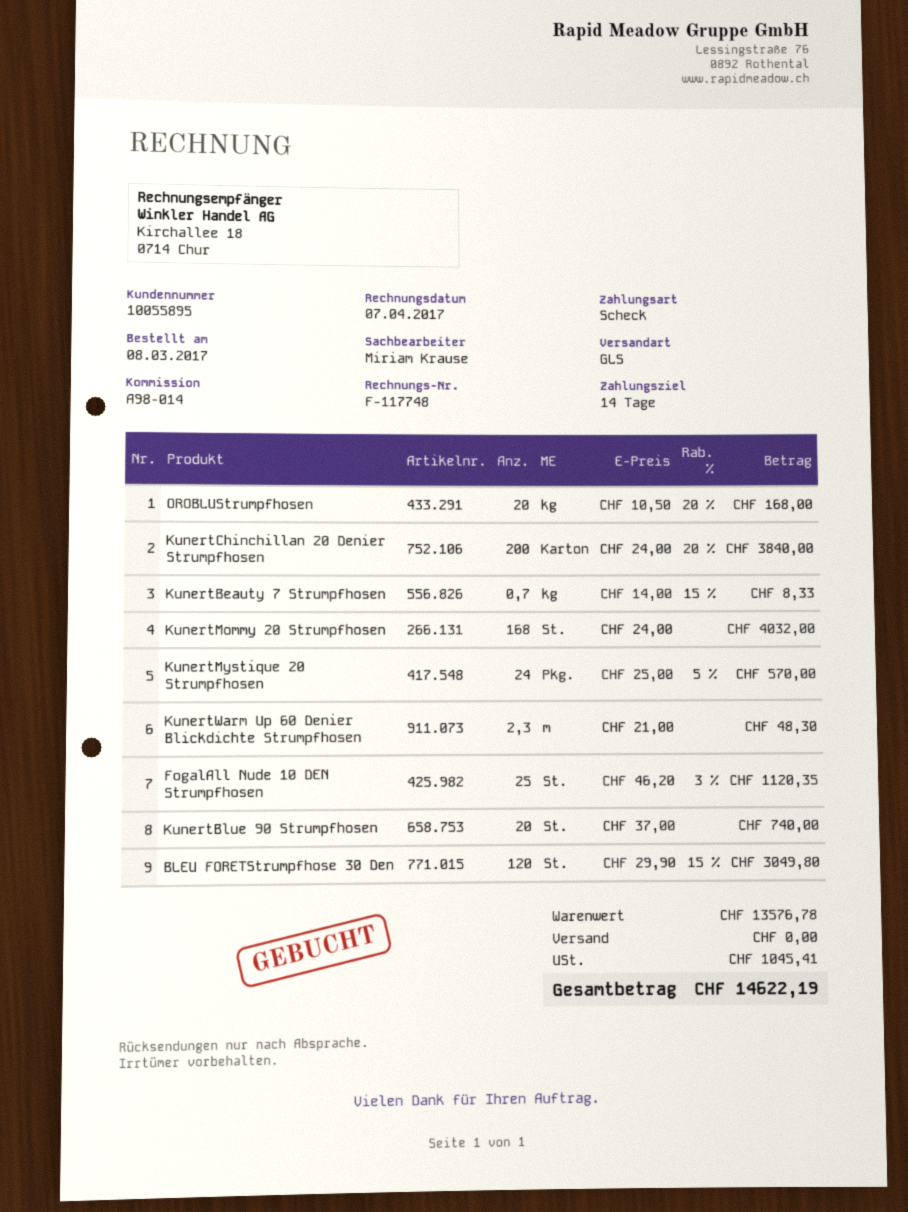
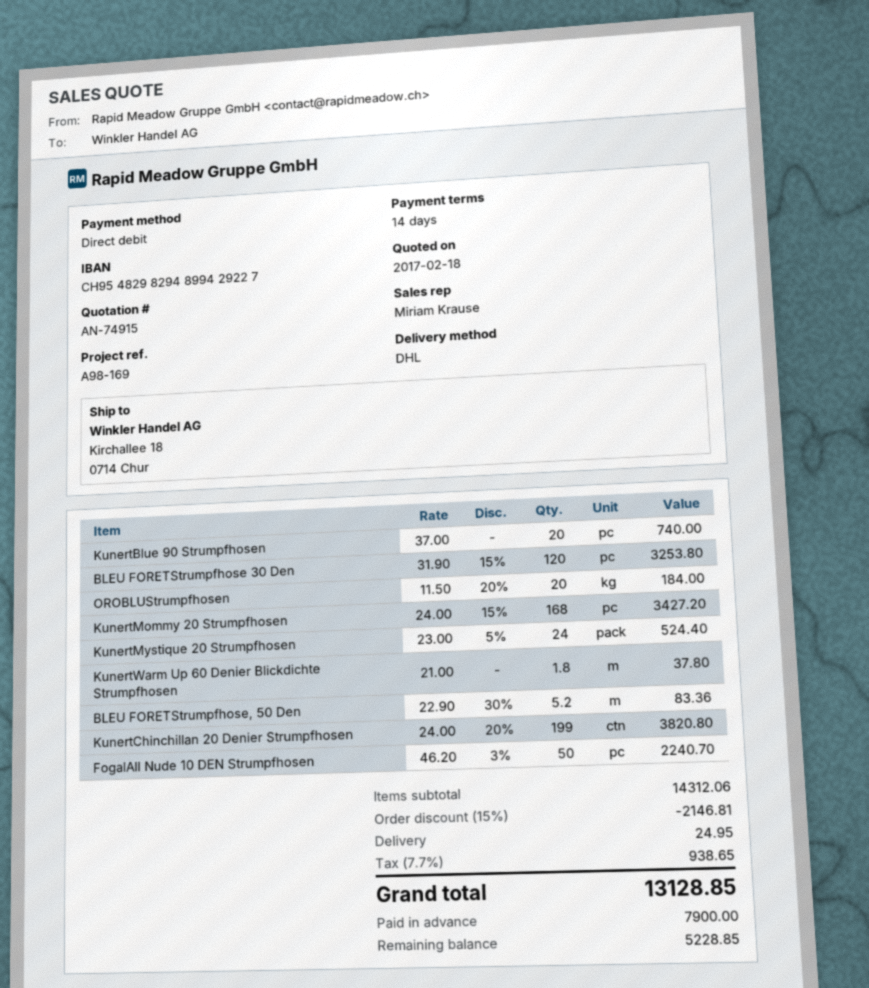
reference: A98-014 -> A98-169
payment method: cheque -> direct debit
shipping method: GLS -> DHL
OROBLUStrumpfhosen: 20 x 10.50 - 20% = 168.00 -> 20 x 11.50 - 20% = 184.00
KunertChinchillan 20 Denier Strumpfhosen: 200 x 24.00 - 20% = 3840.00 -> 199 x 24.00 - 20% = 3820.80
KunertBeauty 7 Strumpfhosen: 0.7 x 14.00 - 15% = 8.33 -> none
KunertMommy 20 Strumpfhosen: 168 x 24.00 = 4032.00 -> 168 x 24.00 - 15% = 3427.20
KunertMystique 20 Strumpfhosen: 24 x 25.00 - 5% = 570.00 -> 24 x 23.00 - 5% = 524.40
KunertWarm Up 60 Denier Blickdichte Strumpfhosen: 2.3 x 21.00 = 48.30 -> 1.8 x 21.00 = 37.80
FogalAll Nude 10 DEN Strumpfhosen: 25 x 46.20 - 3% = 1120.35 -> 50 x 46.20 - 3% = 2240.70
BLEU FORETStrumpfhose 30 Den: 120 x 29.90 - 15% = 3049.80 -> 120 x 31.90 - 15% = 3253.80
BLEU FORETStrumpfhose, 50 Den: none -> 5.2 x 22.90 - 30% = 83.36
subtotal: 13576.78 -> 14312.06
discount: none -> 15% = 2146.81
shipping: 0.00 -> 24.95
tax: 1045.41 -> 938.65
total: 14622.19 -> 13128.85

